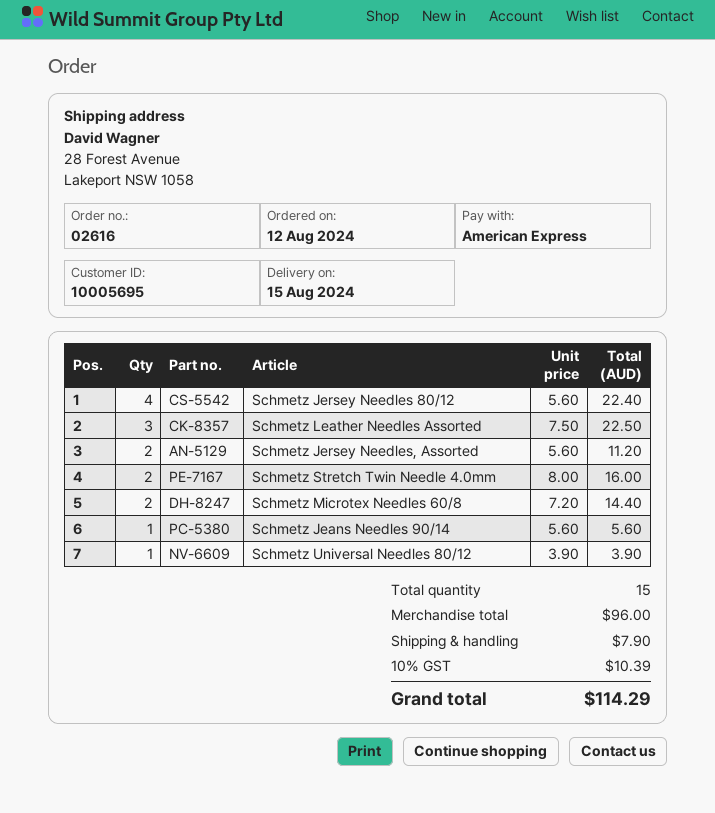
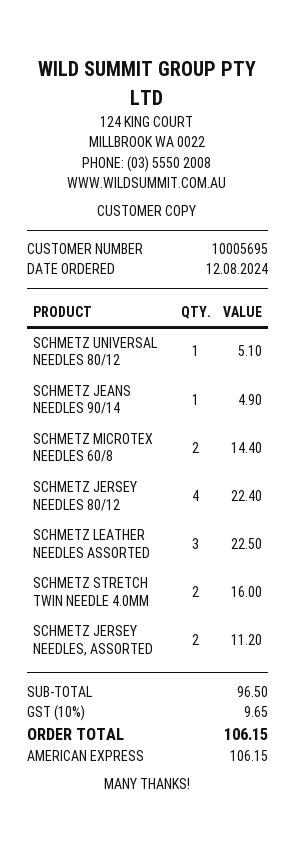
Schmetz Jeans Needles 90/14: 1 for 5.60 -> 1 for 4.90
Schmetz Universal Needles 80/12: 1 for 3.90 -> 1 for 5.10
subtotal: 96.00 -> 96.50
shipping: 7.90 -> none
tax: 10% = 10.39 -> 10% = 9.65
total: 114.29 -> 106.15

